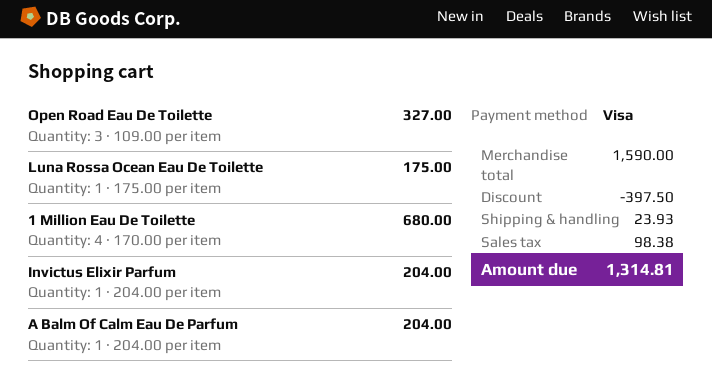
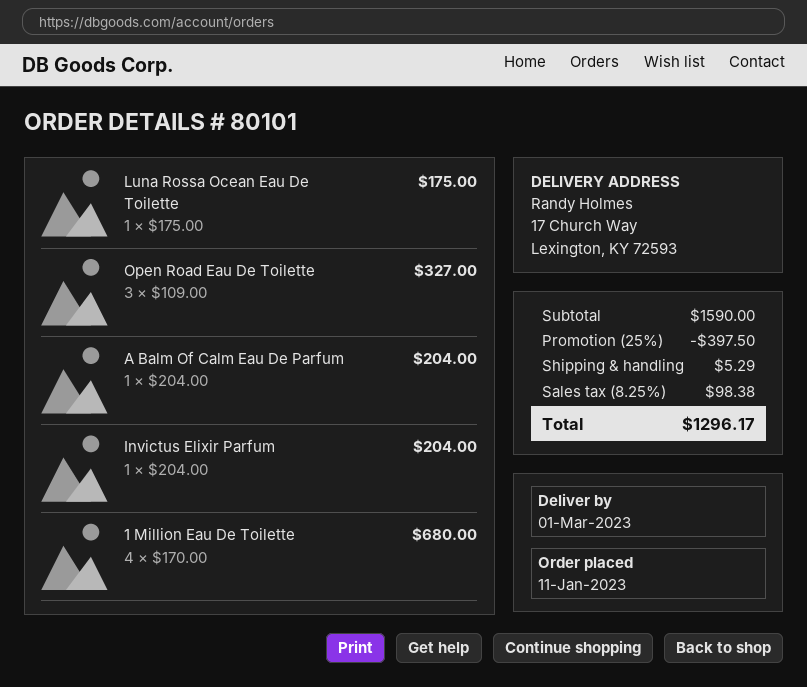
shipping: 23.93 -> 5.29
total: 1314.81 -> 1296.17

